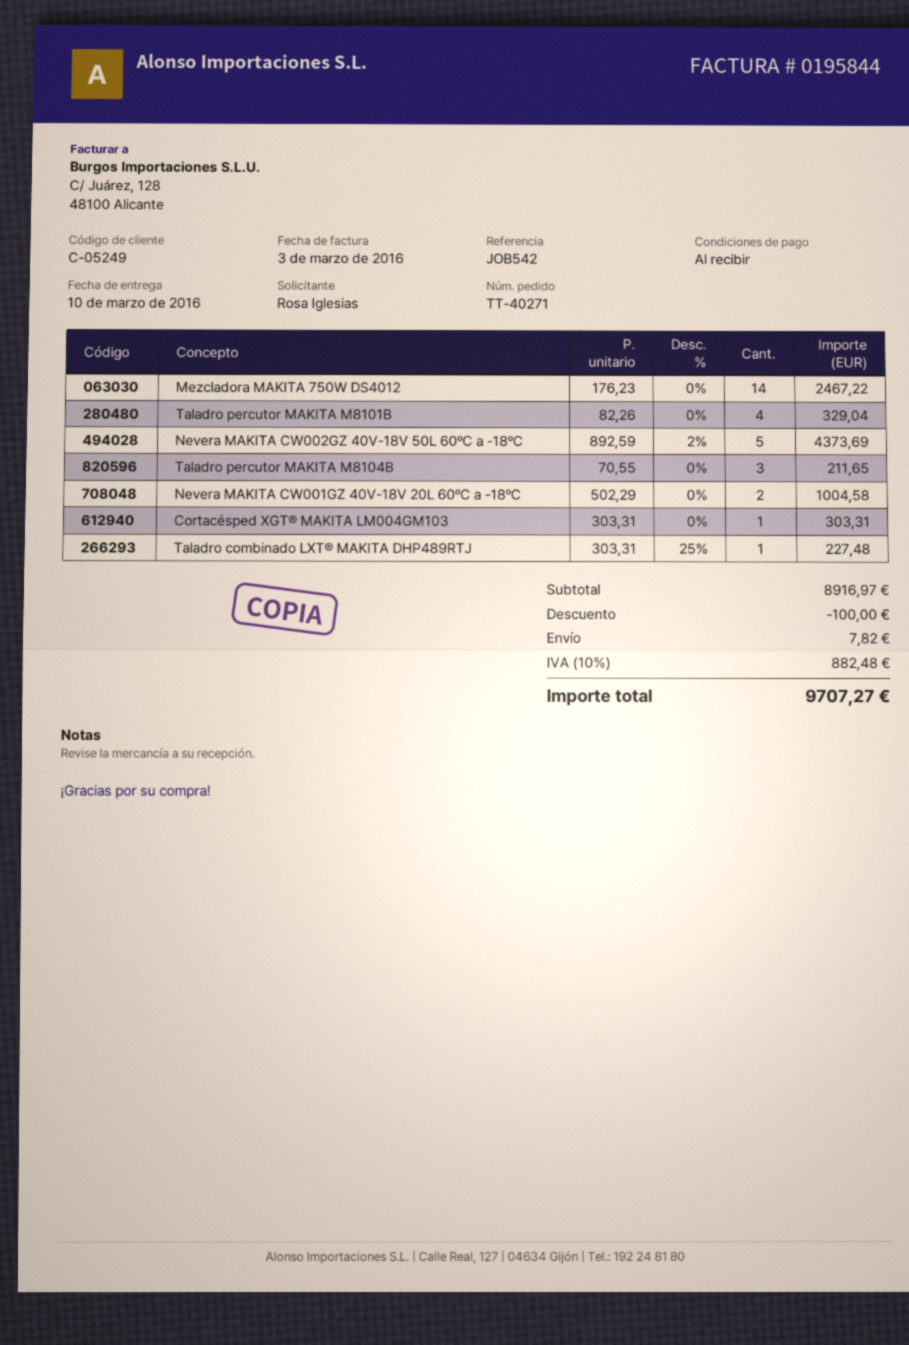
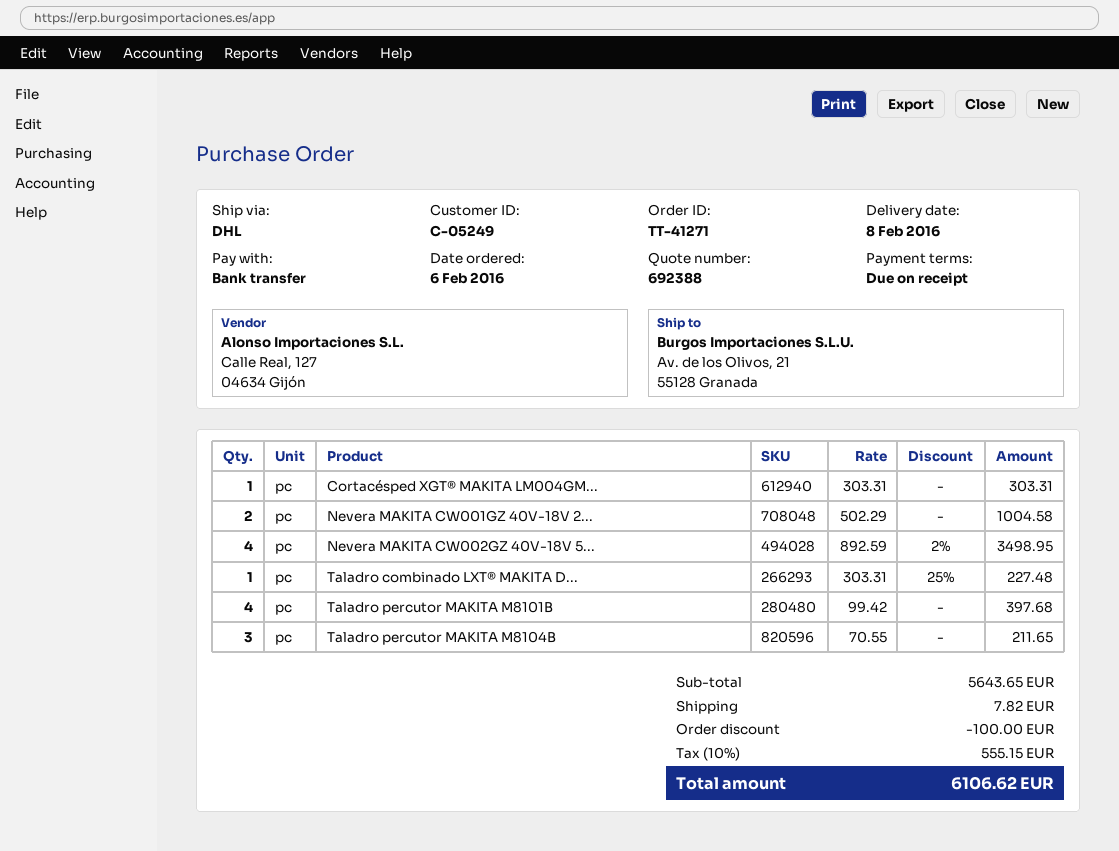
order number: TT-40271 -> TT-41271
delivery date: 2016-03-10 -> 2016-02-08
Mezcladora MAKITA 750W DS4012: 14 x 176.23 = 2467.22 -> none
Taladro percutor MAKITA M8101B: 4 x 82.26 = 329.04 -> 4 x 99.42 = 397.68
Nevera MAKITA CW002GZ 40V-18V 50L 60ºC a -18ºC: 5 x 892.59 - 2% = 4373.69 -> 4 x 892.59 - 2% = 3498.95
subtotal: 8916.97 -> 5643.65
tax: 10% = 882.48 -> 10% = 555.15
total: 9707.27 -> 6106.62

